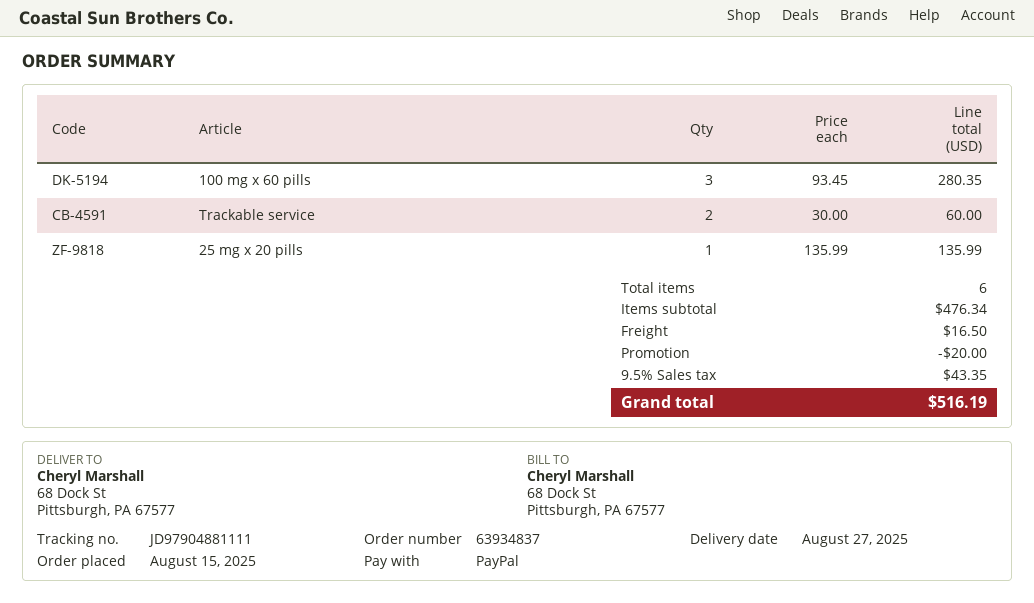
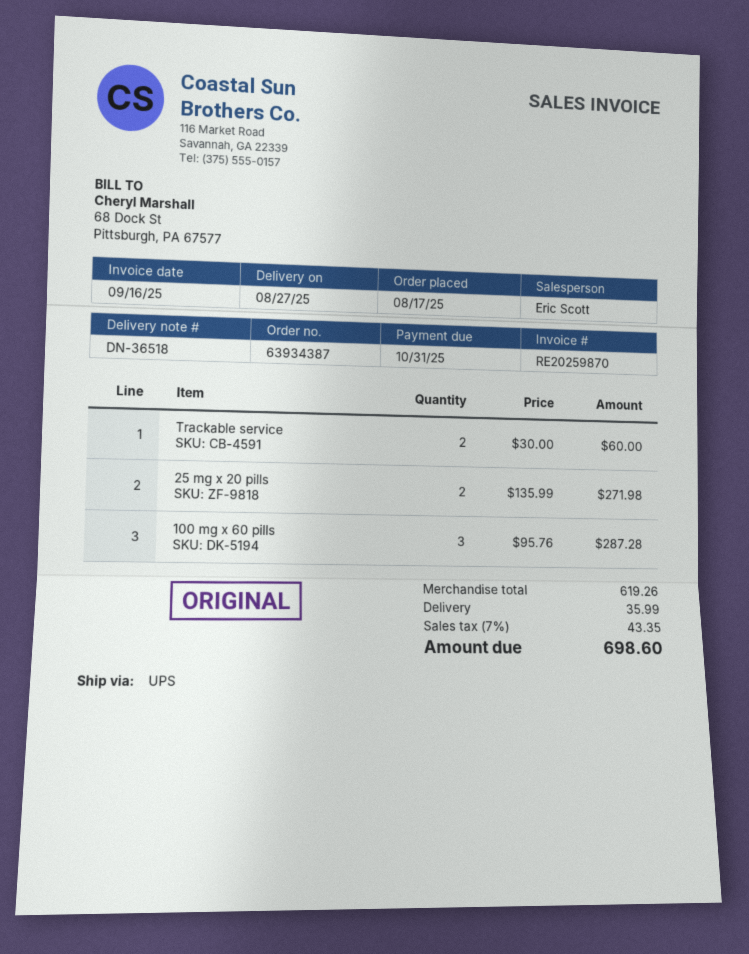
order number: 63934837 -> 63934387
order date: 2025-08-15 -> 2025-08-17
100 mg x 60 pills: 3 x 93.45 = 280.35 -> 3 x 95.76 = 287.28
25 mg x 20 pills: 1 x 135.99 = 135.99 -> 2 x 135.99 = 271.98
subtotal: 476.34 -> 619.26
discount: 20.00 -> none
shipping: 16.50 -> 35.99
tax: 9.5% = 43.35 -> 7% = 43.35
total: 516.19 -> 698.60

